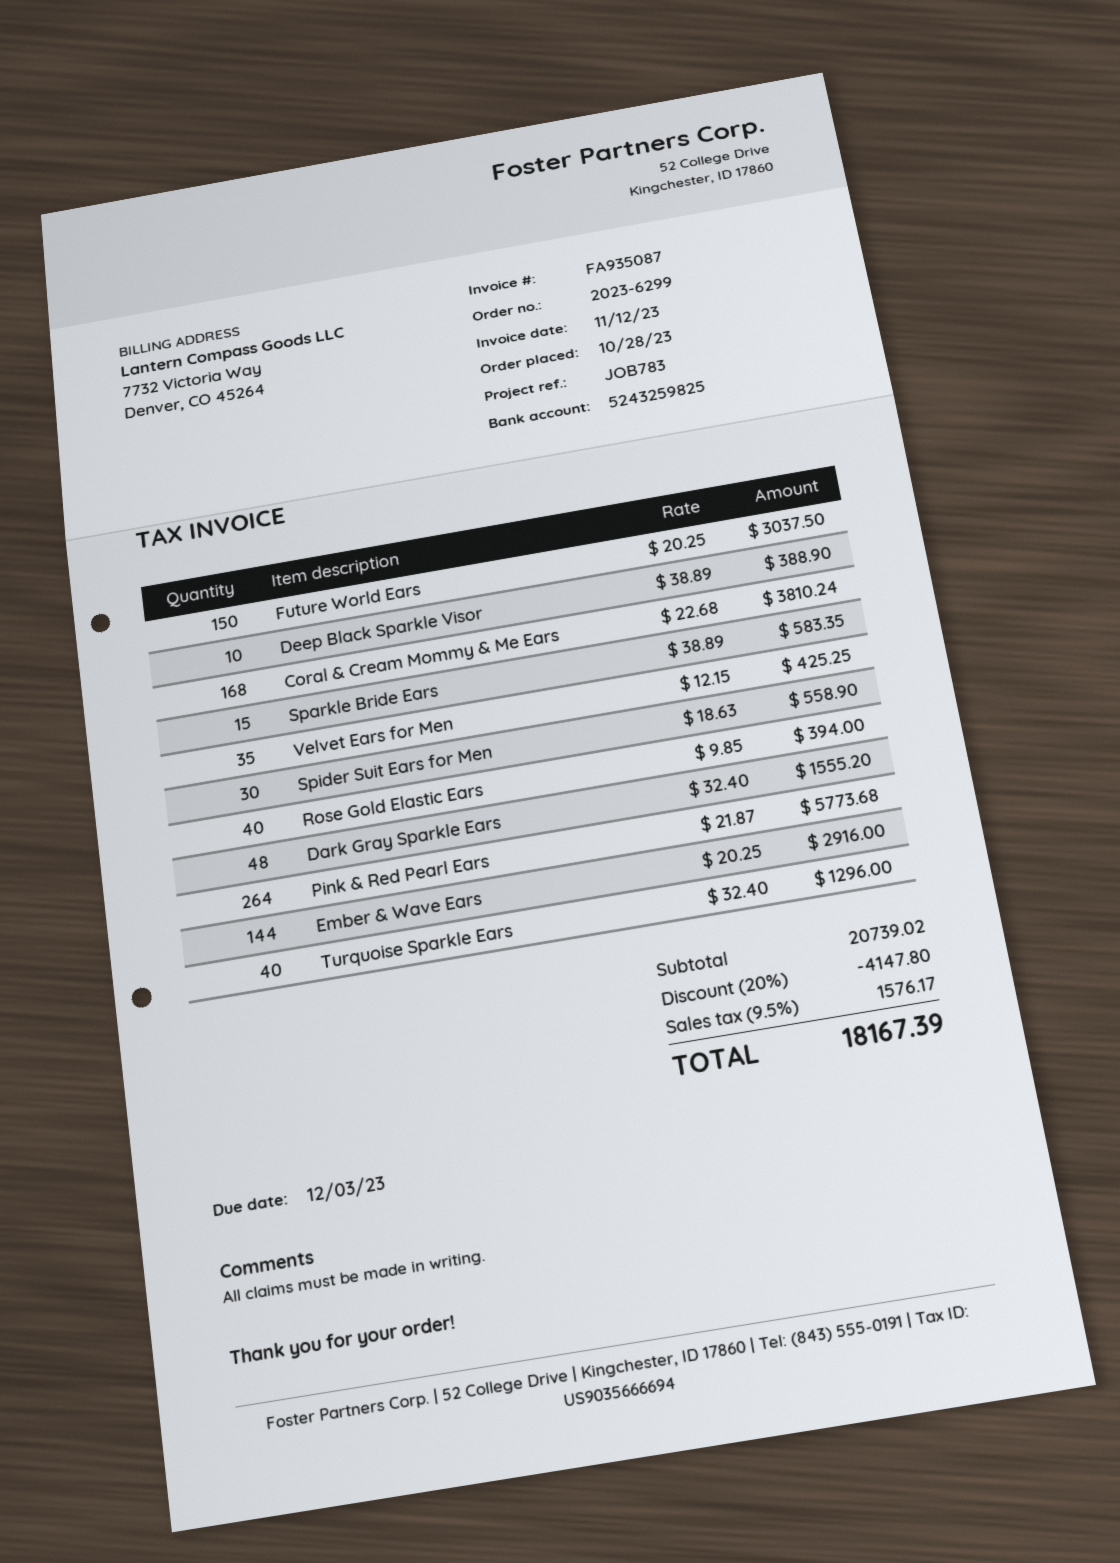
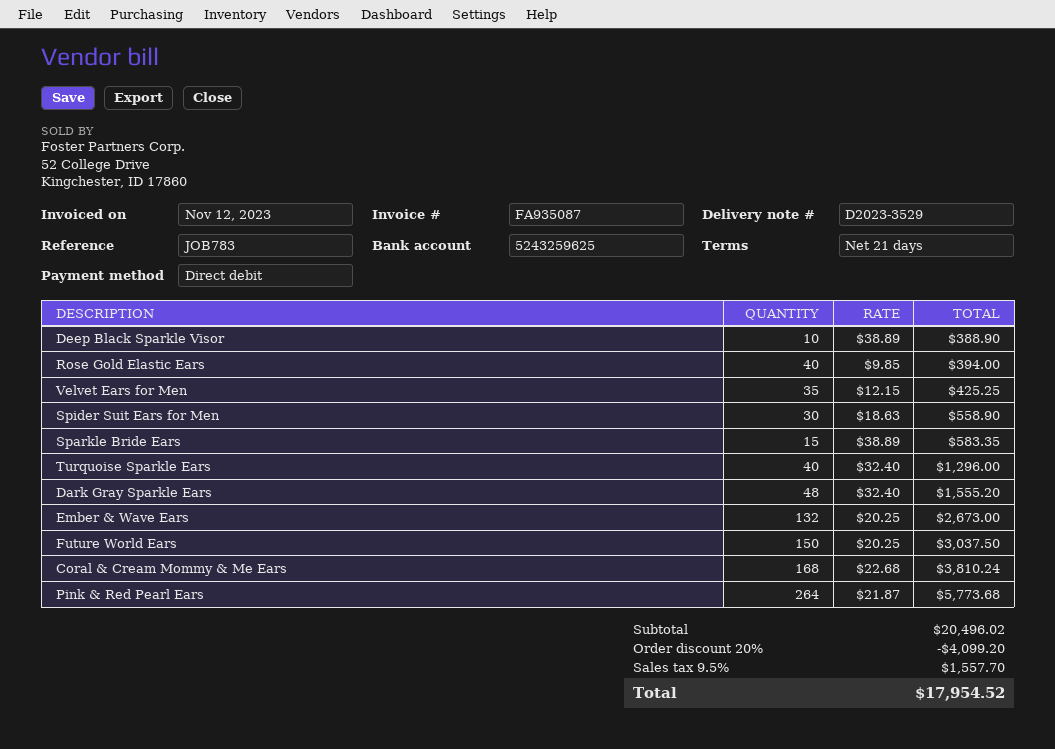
bank account: 5243259825 -> 5243259625
Ember & Wave Ears: 144 x 20.25 = 2916.00 -> 132 x 20.25 = 2673.00
subtotal: 20739.02 -> 20496.02
discount: 20% = 4147.80 -> 20% = 4099.20
tax: 9.5% = 1576.17 -> 9.5% = 1557.70
total: 18167.39 -> 17954.52

